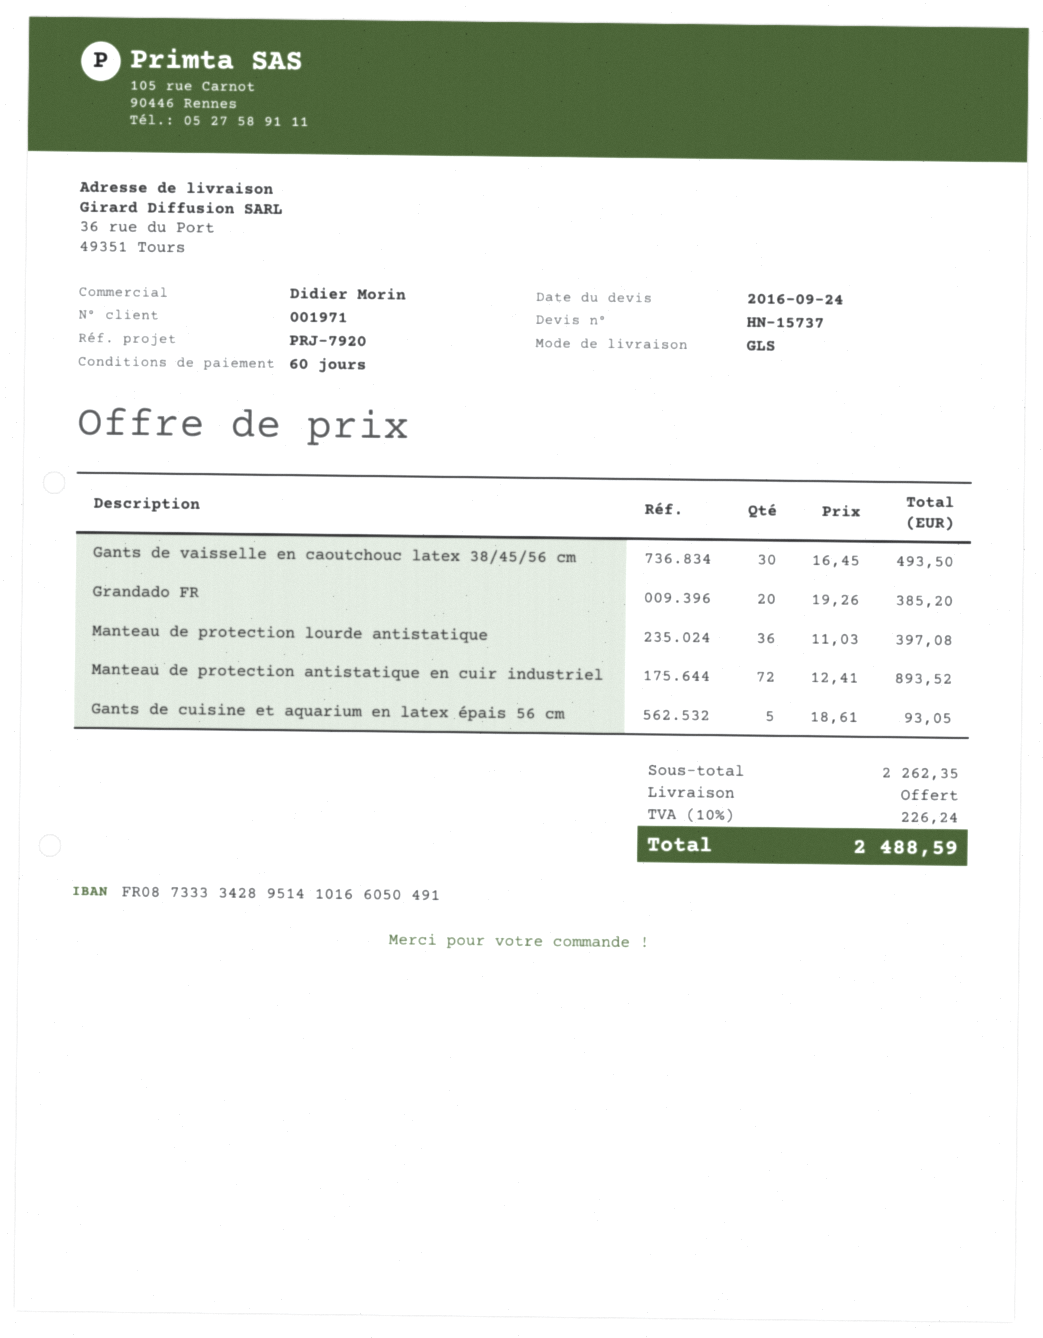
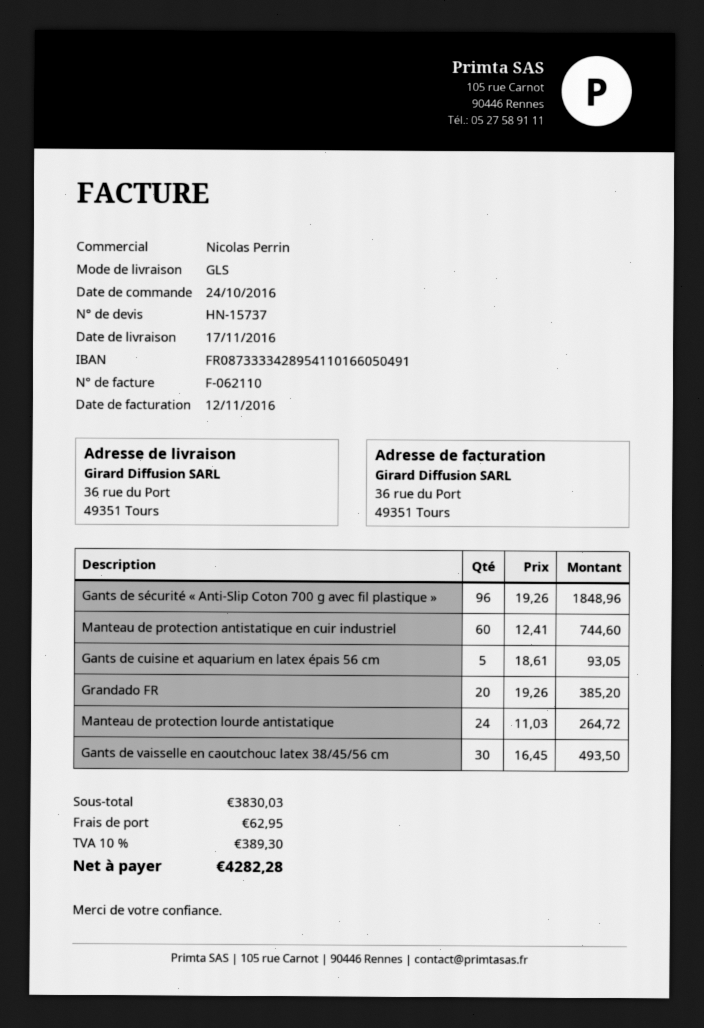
sales rep: Didier Morin -> Nicolas Perrin
bank account: FR0873333428951410166050491 -> FR0873333428954110166050491
Manteau de protection lourde antistatique: 36 x 11.03 = 397.08 -> 24 x 11.03 = 264.72
Manteau de protection antistatique en cuir industriel: 72 x 12.41 = 893.52 -> 60 x 12.41 = 744.60
Gants de sécurité « Anti-Slip Coton 700 g avec fil plastique »: none -> 96 x 19.26 = 1848.96
subtotal: 2262.35 -> 3830.03
shipping: 0.00 -> 62.95
tax: 10% = 226.24 -> 10% = 389.30
total: 2488.59 -> 4282.28

